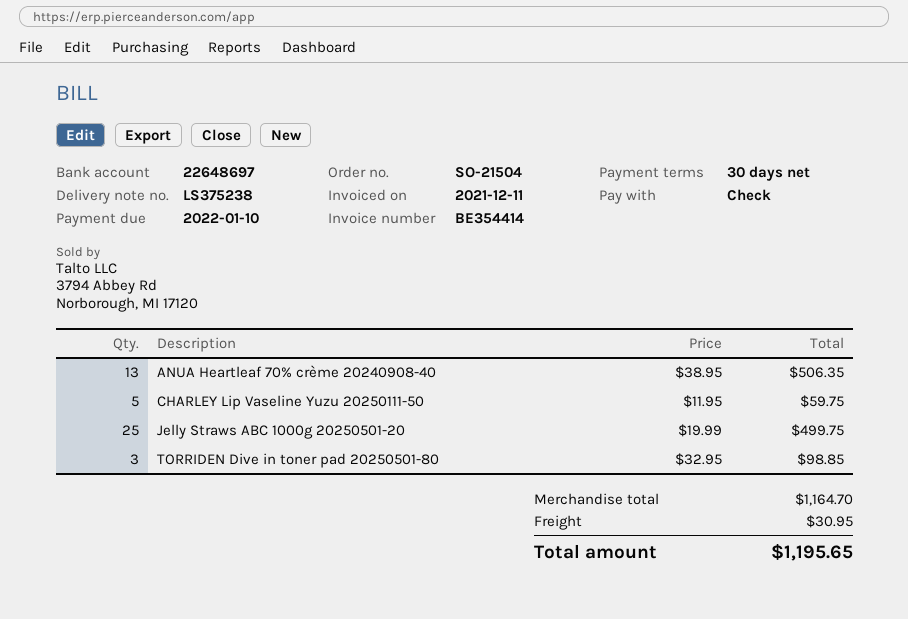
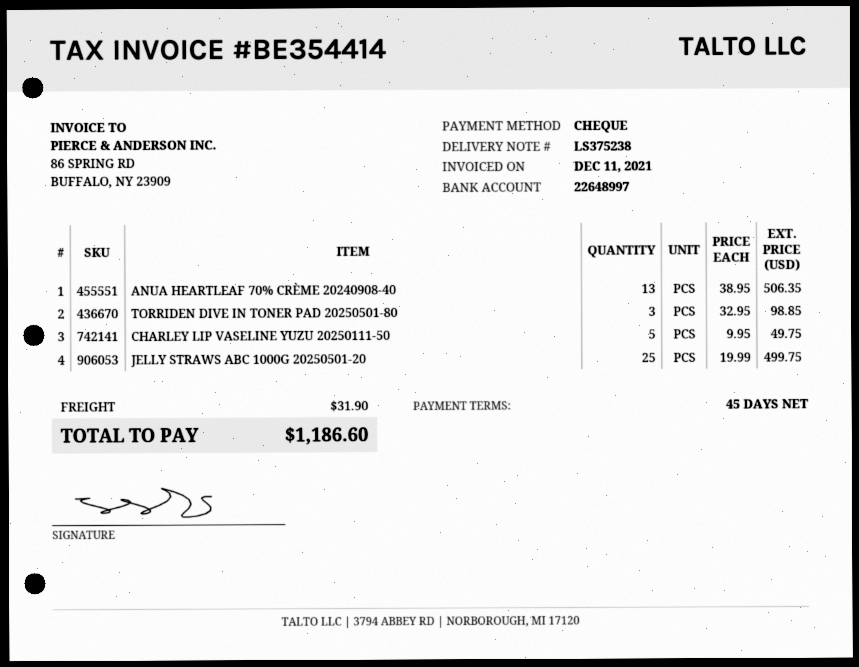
payment terms: 30 days -> 45 days
bank account: 22648697 -> 22648997
CHARLEY Lip Vaseline Yuzu 20250111-50: 5 x 11.95 = 59.75 -> 5 x 9.95 = 49.75
shipping: 30.95 -> 31.90
total: 1195.65 -> 1186.60

